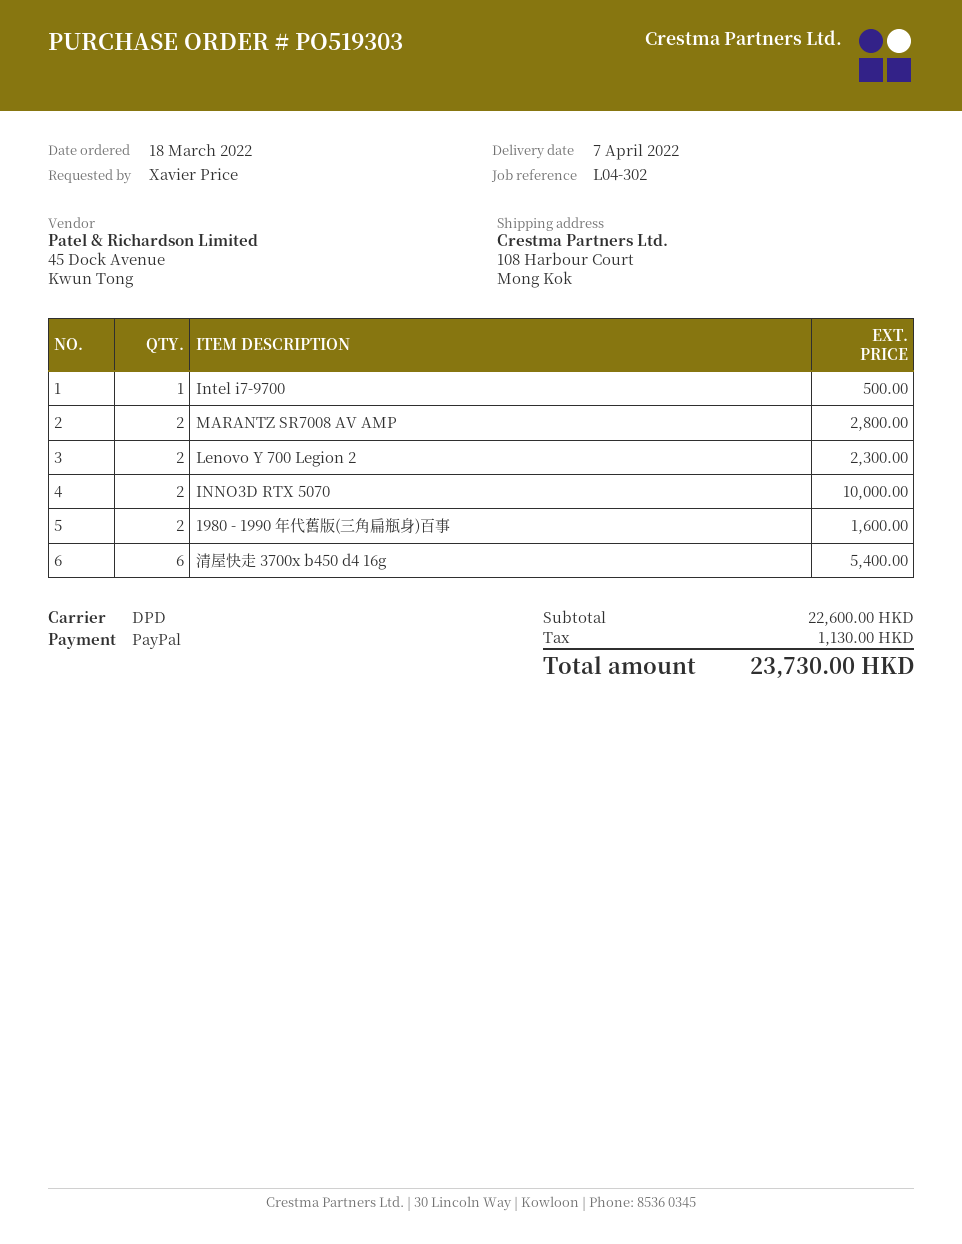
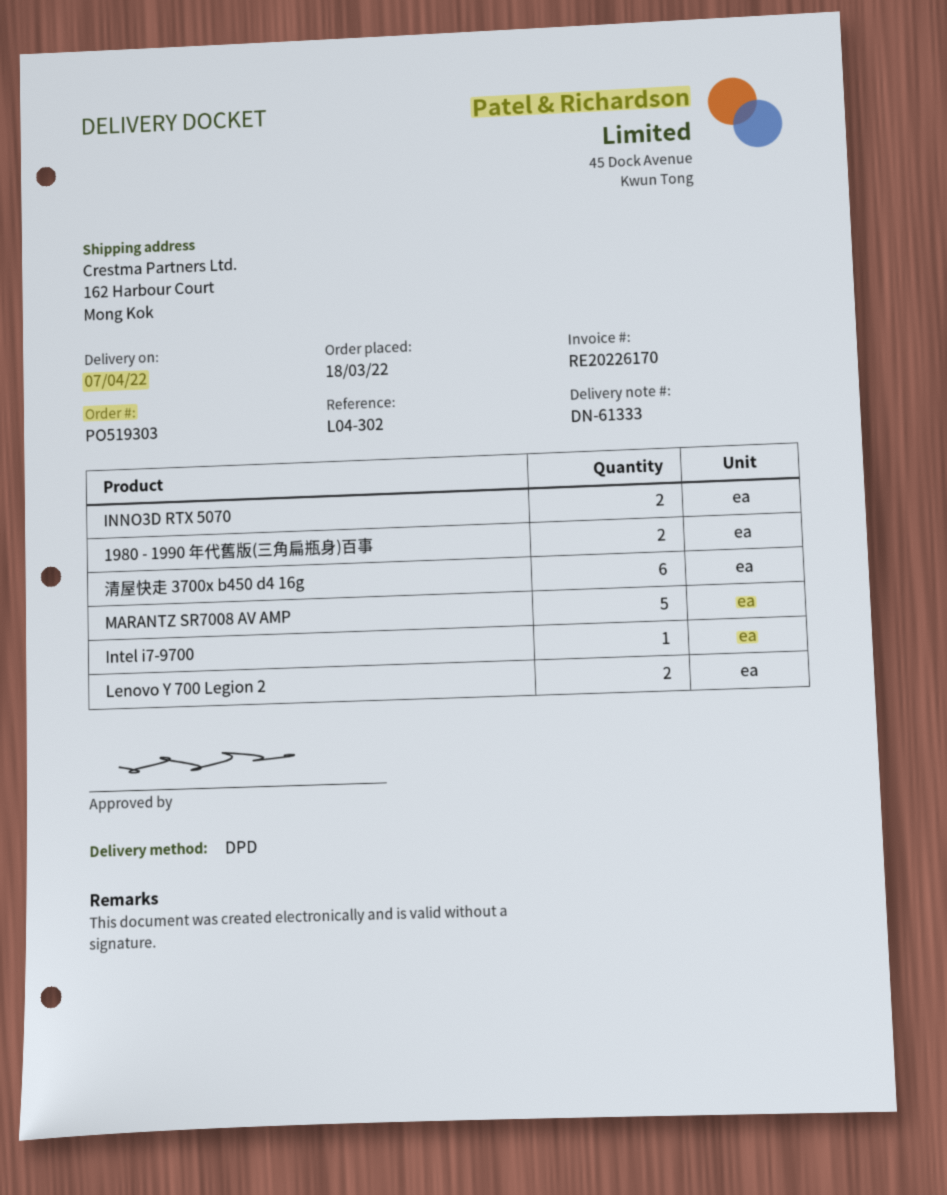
ship to: 108 Harbour Court, Mong Kok -> 162 Harbour Court, Mong Kok
MARANTZ SR7008 AV AMP: 2 -> 5

